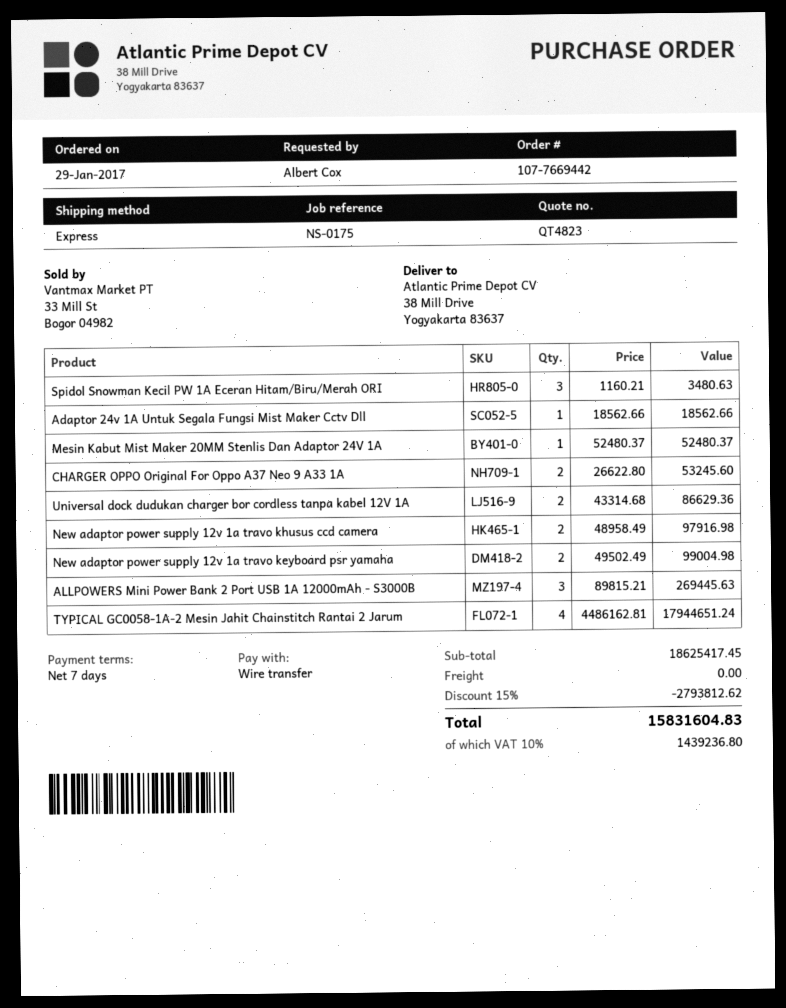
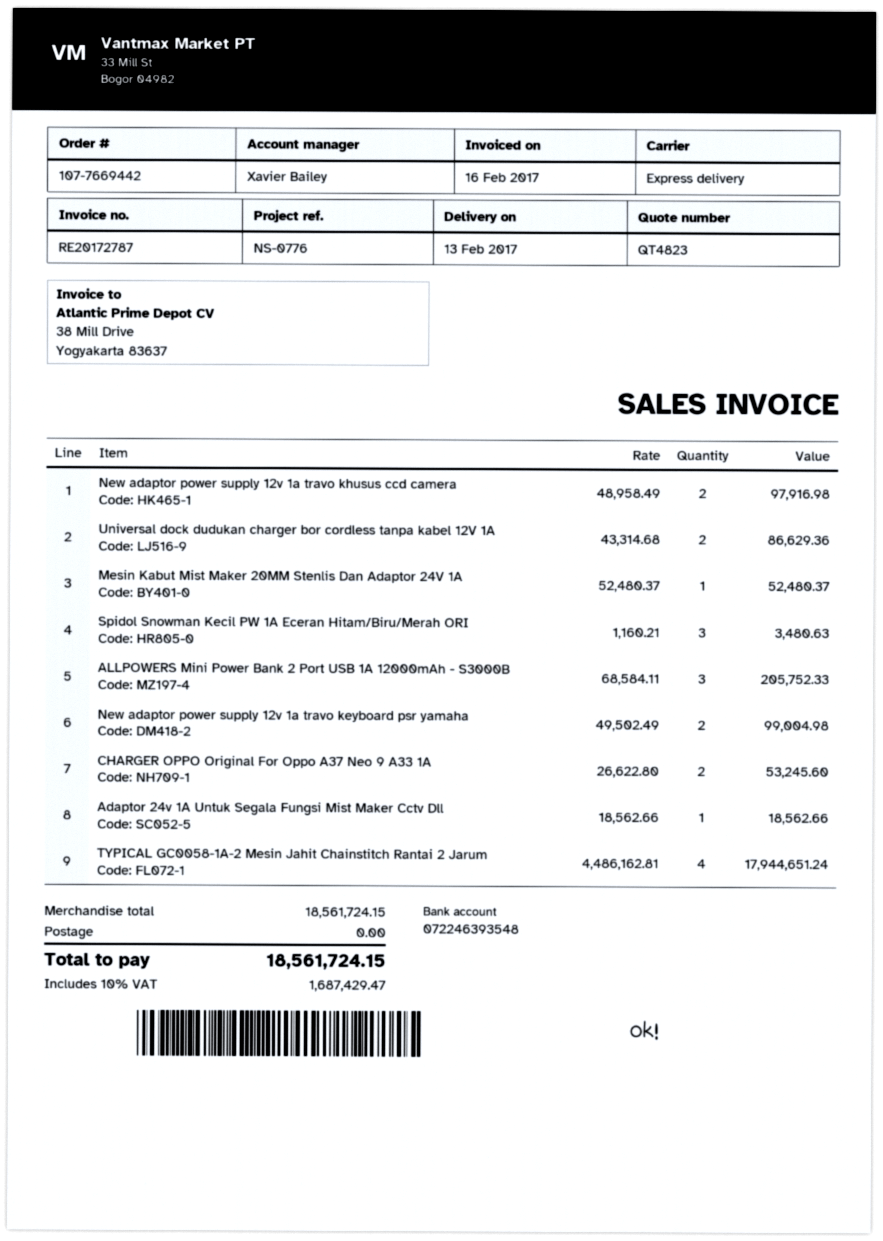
reference: NS-0175 -> NS-0776
ALLPOWERS Mini Power Bank 2 Port USB 1A 12000mAh - S3000B: 3 x 89815.21 = 269445.63 -> 3 x 68584.11 = 205752.33
subtotal: 18625417.45 -> 18561724.15
discount: 15% = 2793812.62 -> none
tax: 10% = 1439236.80 -> 10% = 1687429.47
total: 15831604.83 -> 18561724.15

